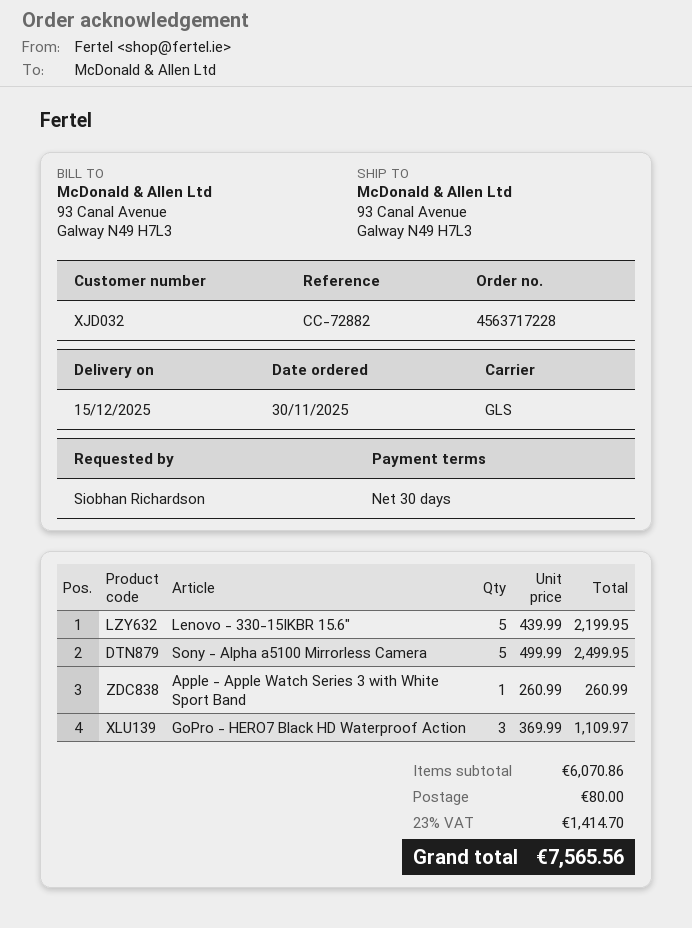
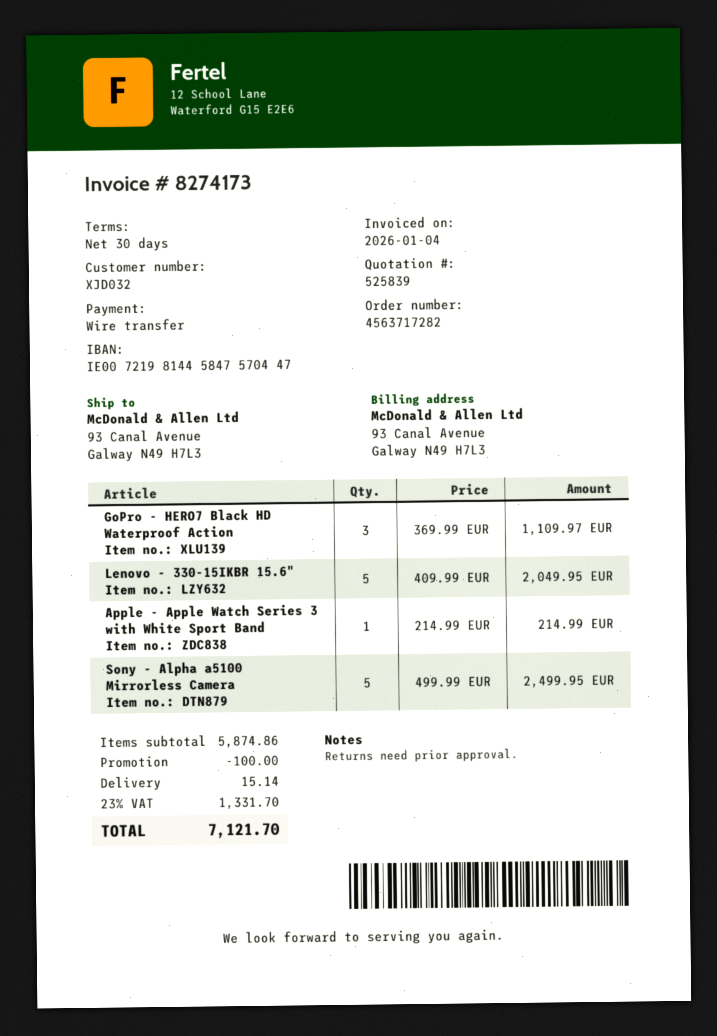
order number: 4563717228 -> 4563717282
Lenovo - 330-15IKBR 15.6": 5 x 439.99 = 2199.95 -> 5 x 409.99 = 2049.95
Apple - Apple Watch Series 3 with White Sport Band: 1 x 260.99 = 260.99 -> 1 x 214.99 = 214.99
subtotal: 6070.86 -> 5874.86
discount: none -> 100.00
shipping: 80.00 -> 15.14
tax: 23% = 1414.70 -> 23% = 1331.70
total: 7565.56 -> 7121.70

